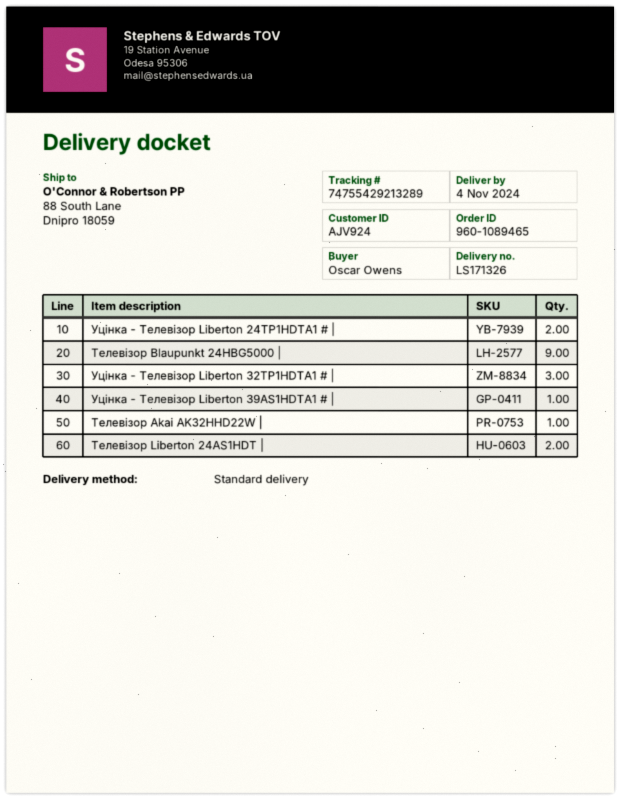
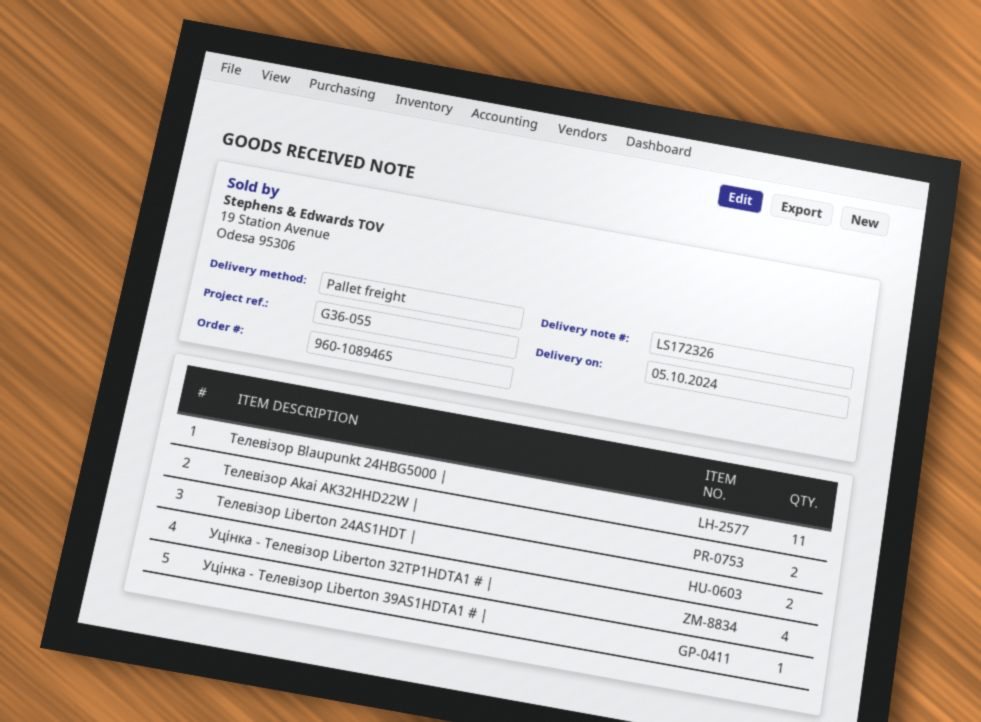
delivery note number: LS171326 -> LS172326
delivery date: 2024-11-04 -> 2024-10-05
shipping method: standard -> pallet freight
Уцінка - Телевізор Liberton 24TP1HDTA1 # |: 2 -> none
Телевізор Blaupunkt 24HBG5000 |: 9 -> 11
Уцінка - Телевізор Liberton 32TP1HDTA1 # |: 3 -> 4
Телевізор Akai AK32HHD22W |: 1 -> 2

